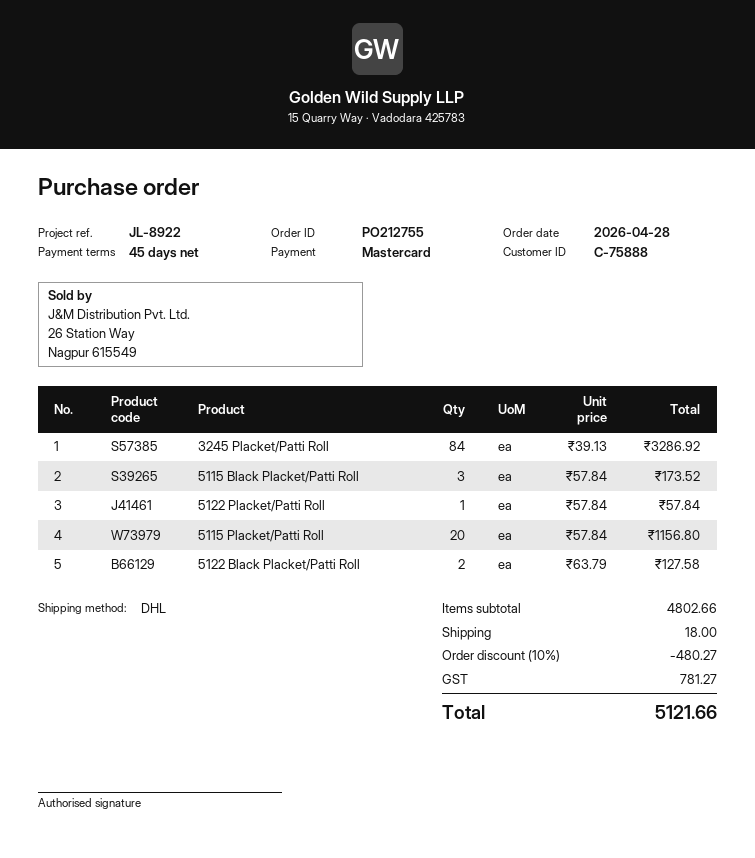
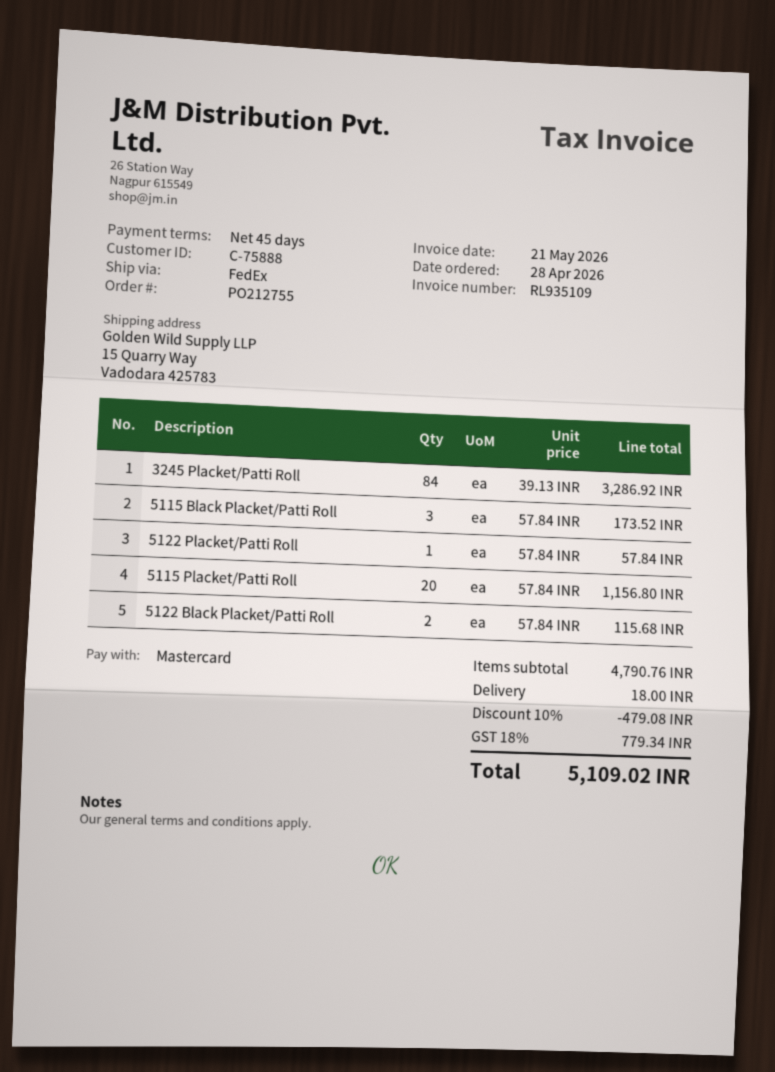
shipping method: DHL -> FedEx
5122 Black Placket/Patti Roll: 2 x 63.79 = 127.58 -> 2 x 57.84 = 115.68
subtotal: 4802.66 -> 4790.76
discount: 10% = 480.27 -> 10% = 479.08
tax: 781.27 -> 779.34
total: 5121.66 -> 5109.02

